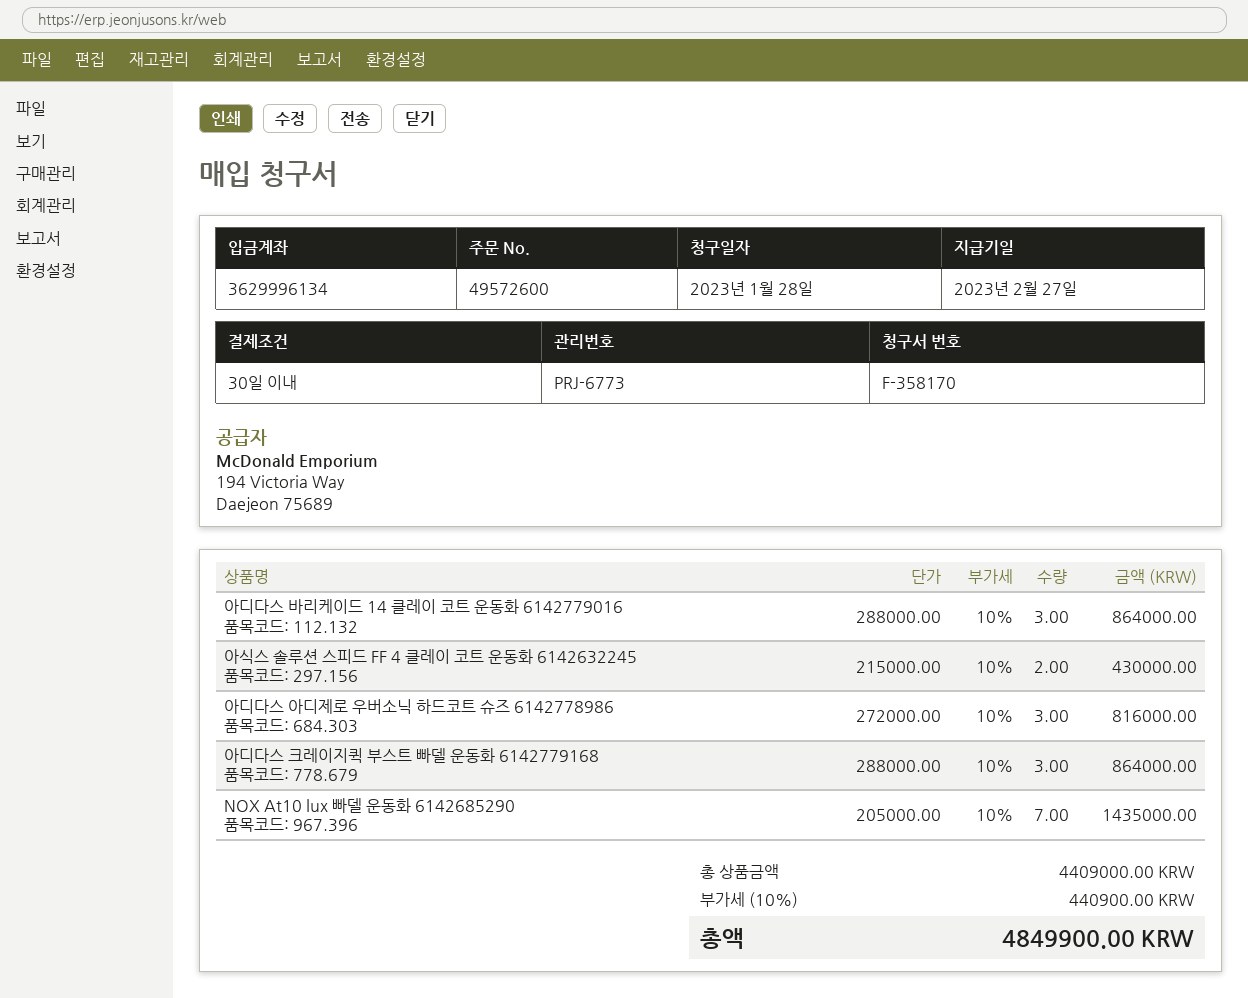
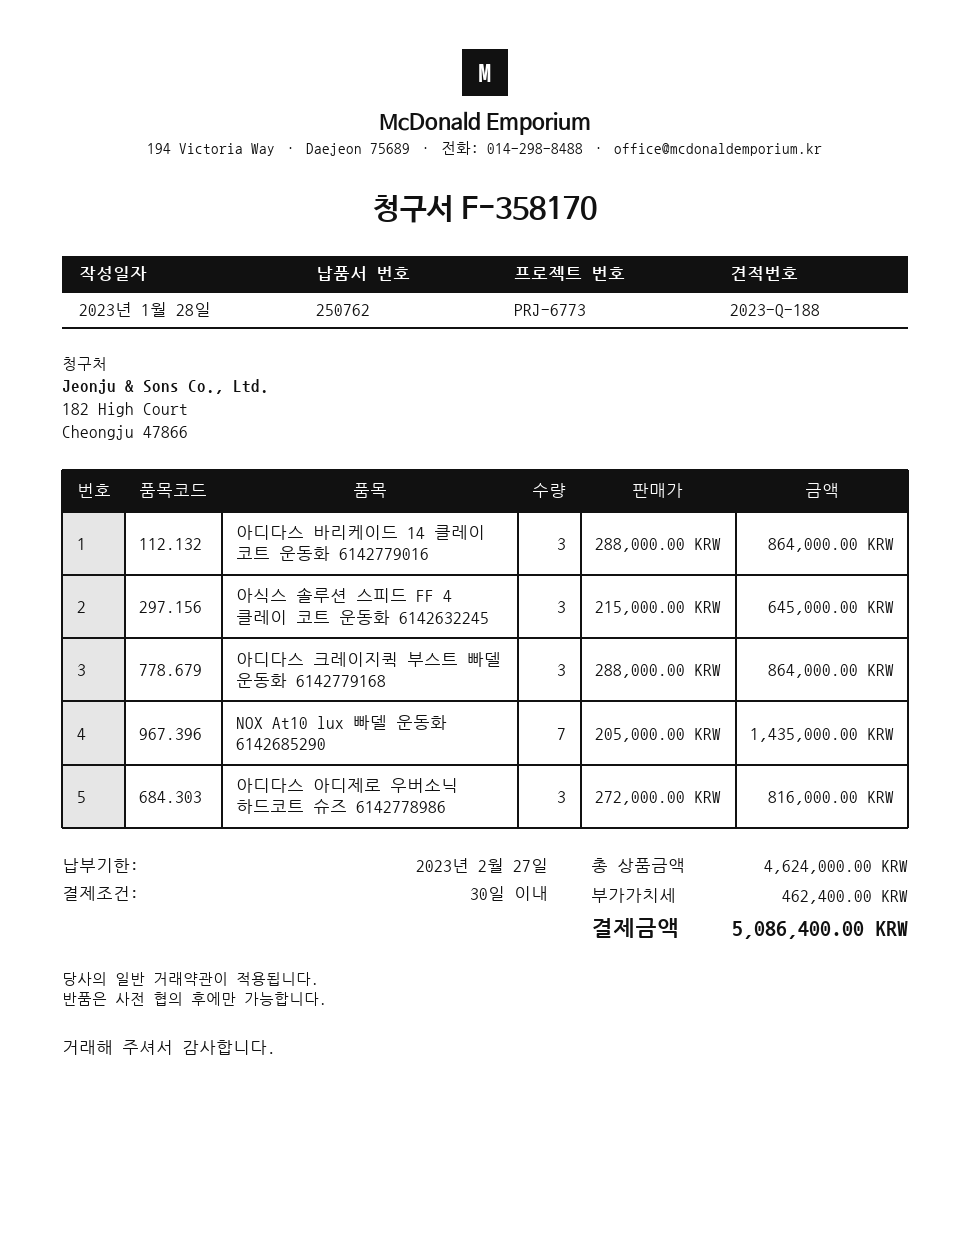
아식스 솔루션 스피드 FF 4 클레이 코트 운동화 6142632245: 2 x 215000.00 = 430000.00 -> 3 x 215000.00 = 645000.00
subtotal: 4409000.00 -> 4624000.00
tax: 440900.00 -> 462400.00
total: 4849900.00 -> 5086400.00

